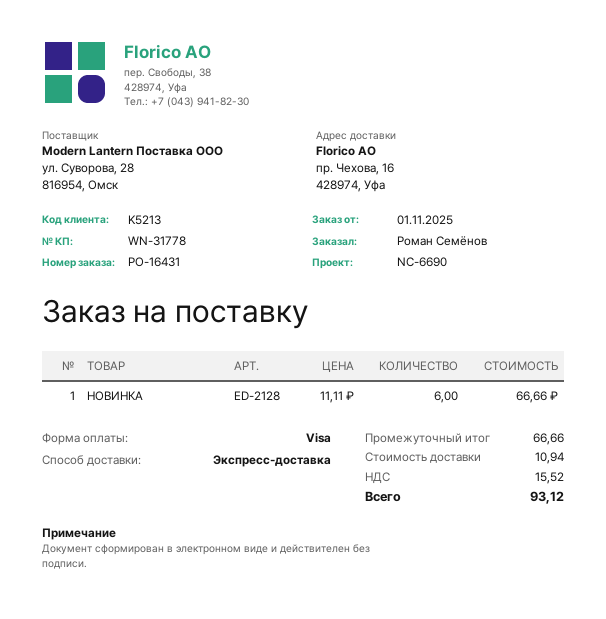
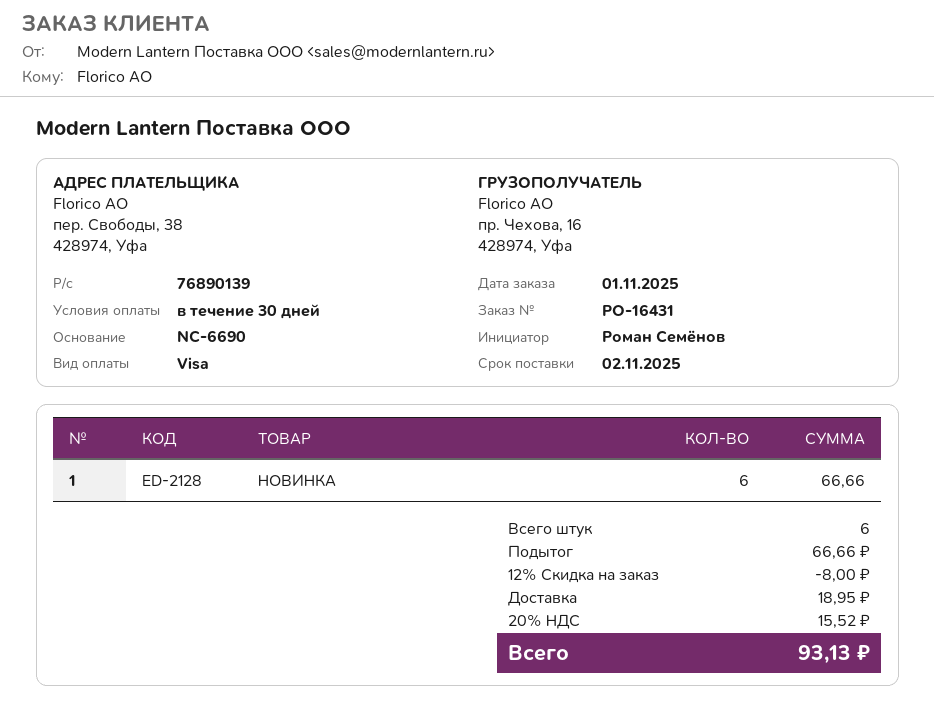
discount: none -> 12% = 8.00
shipping: 10.94 -> 18.95
total: 93.12 -> 93.13

